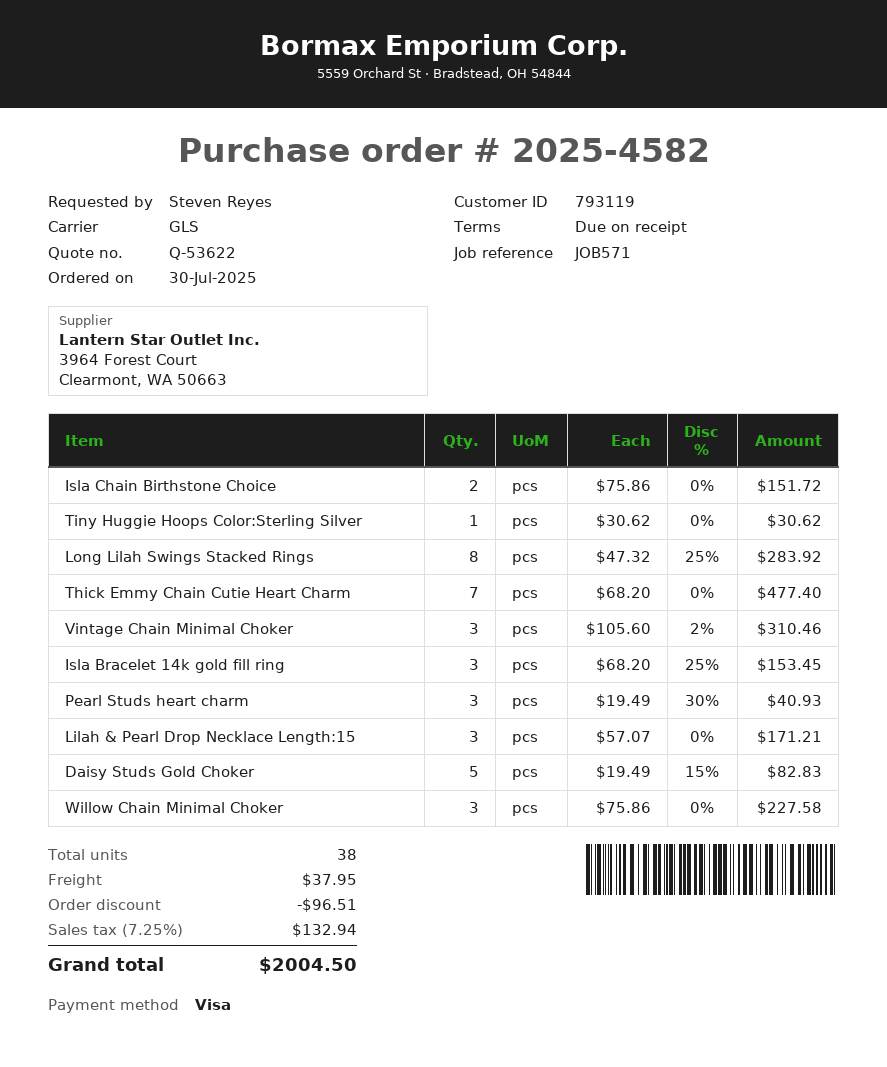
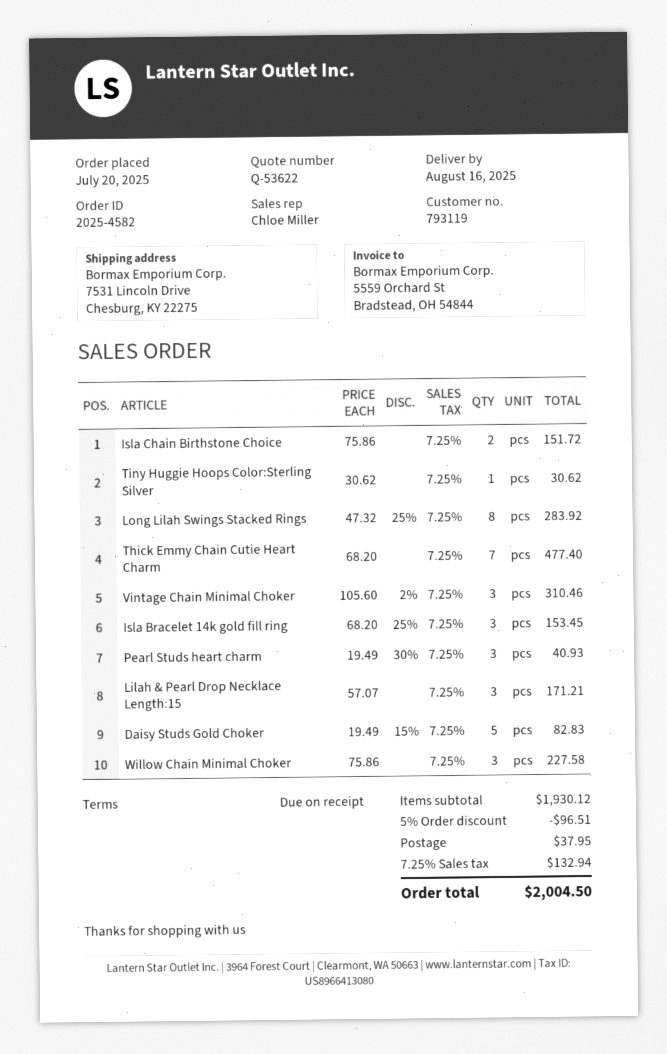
order date: 2025-07-30 -> 2025-07-20

